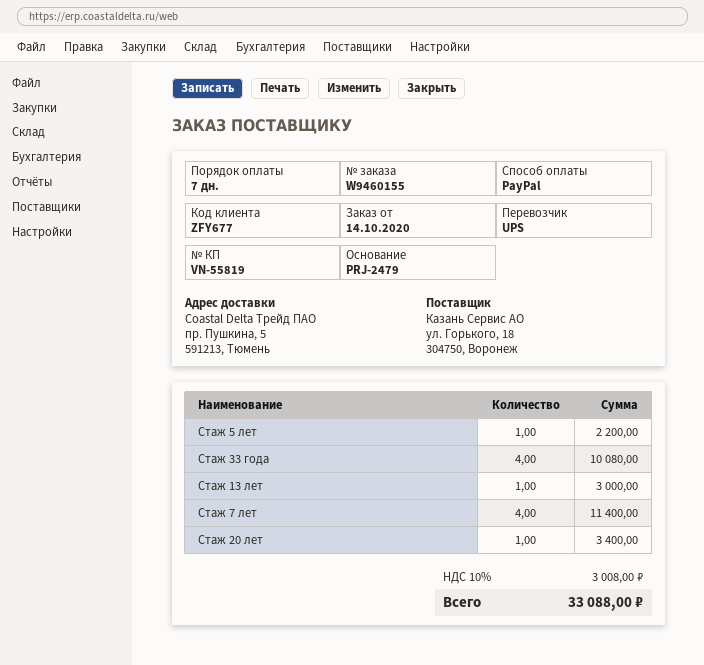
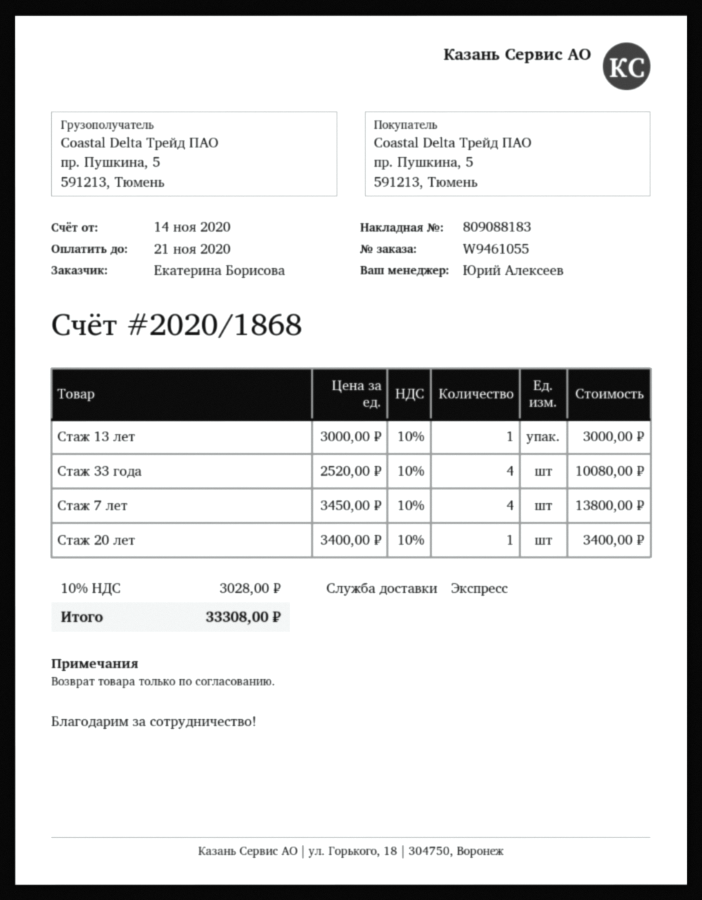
order number: W9460155 -> W9461055
shipping method: UPS -> express
Стаж 5 лет: 1 for 2200.00 -> none
Стаж 7 лет: 4 for 11400.00 -> 4 for 13800.00
tax: 10% = 3008.00 -> 10% = 3028.00
total: 33088.00 -> 33308.00

